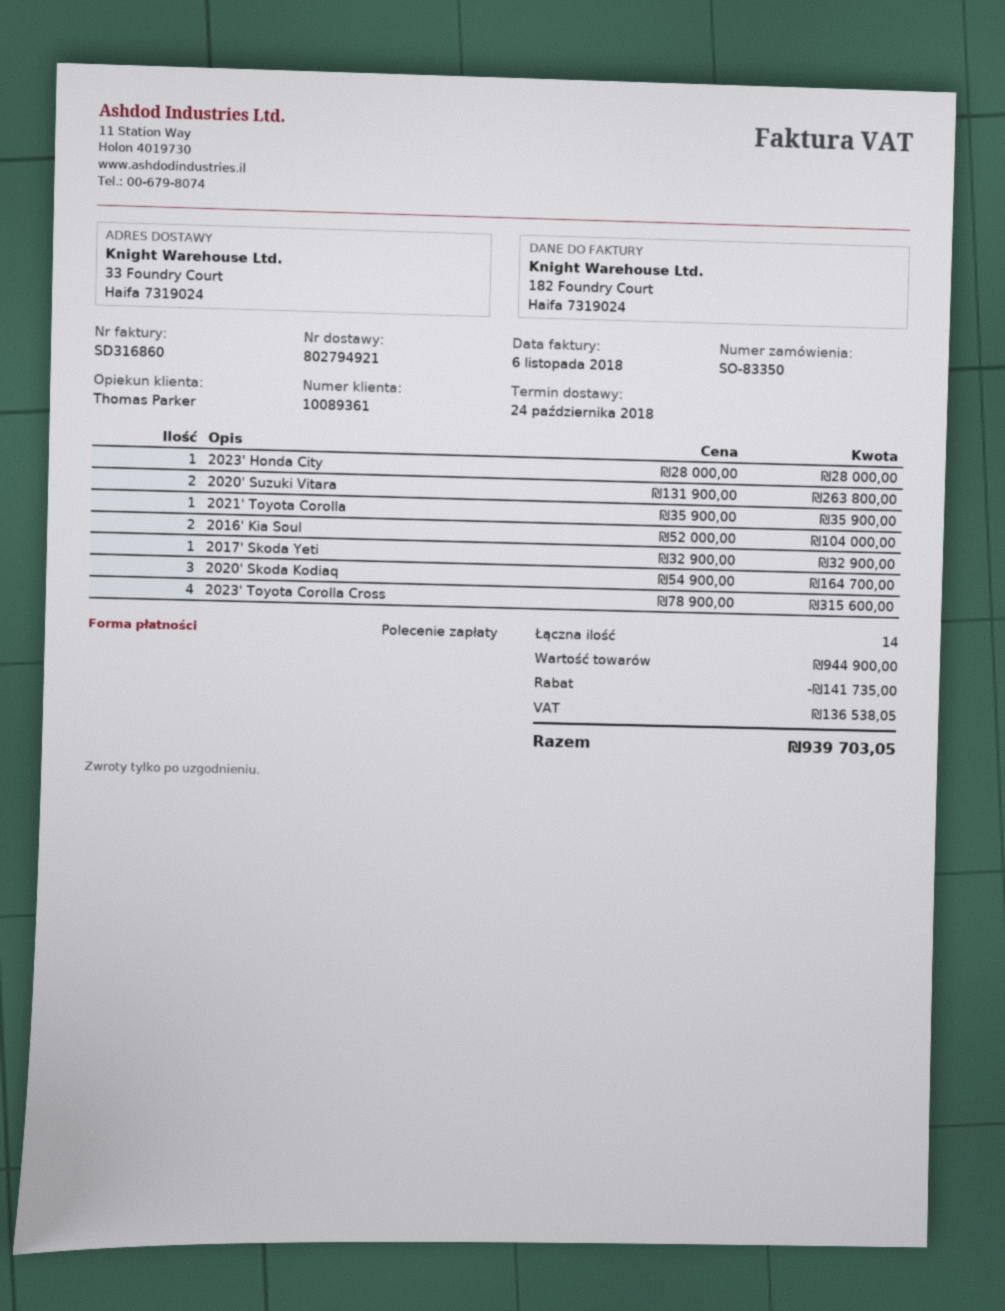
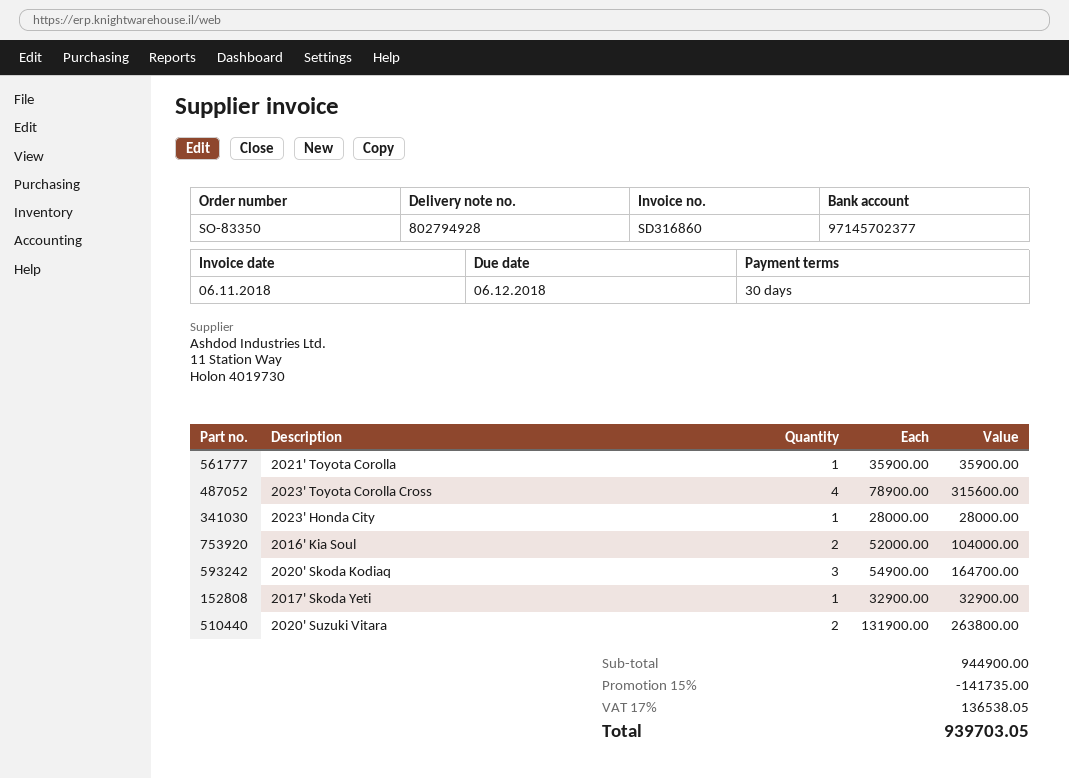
delivery note number: 802794921 -> 802794928

